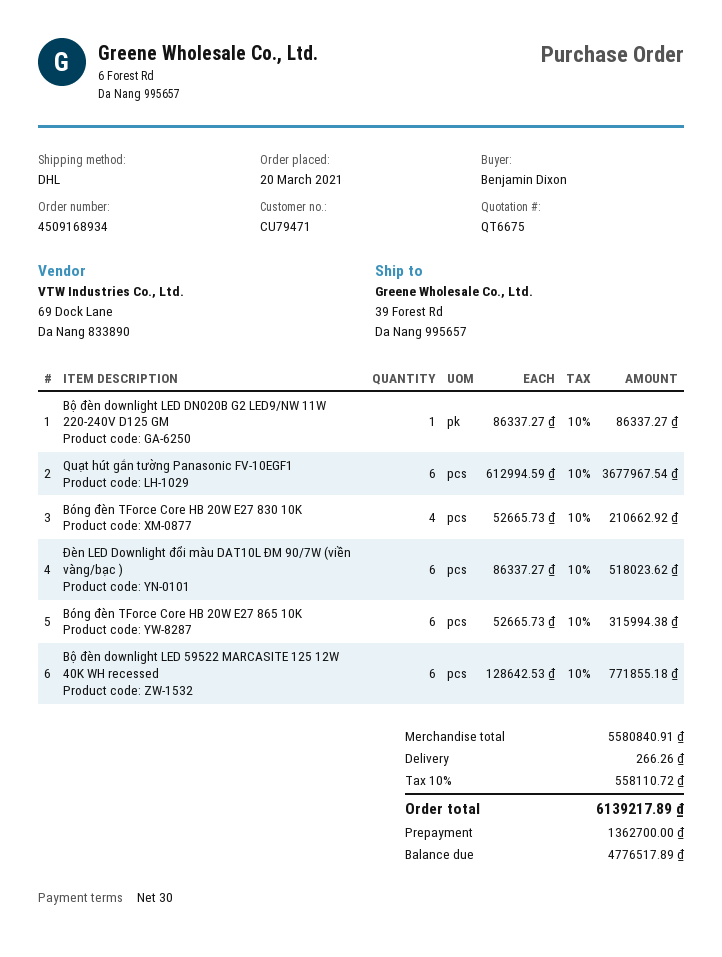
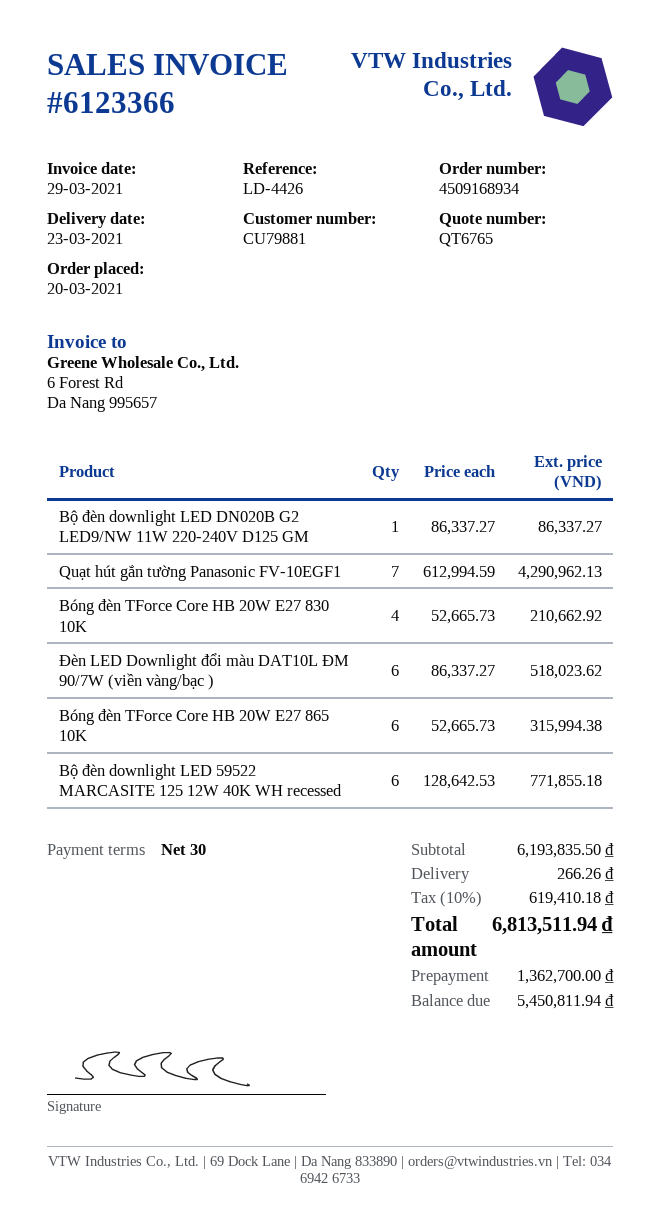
quote number: QT6675 -> QT6765
customer number: CU79471 -> CU79881
Quạt hút gắn tường Panasonic FV-10EGF1: 6 x 612994.59 = 3677967.54 -> 7 x 612994.59 = 4290962.13
subtotal: 5580840.91 -> 6193835.50
tax: 10% = 558110.72 -> 10% = 619410.18
total: 6139217.89 -> 6813511.94
balance: 4776517.89 -> 5450811.94

